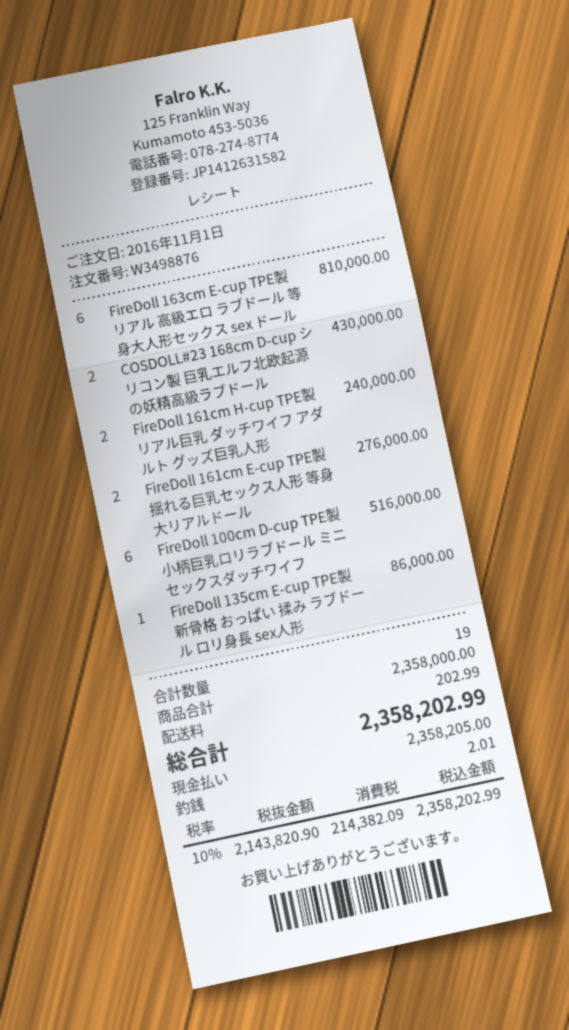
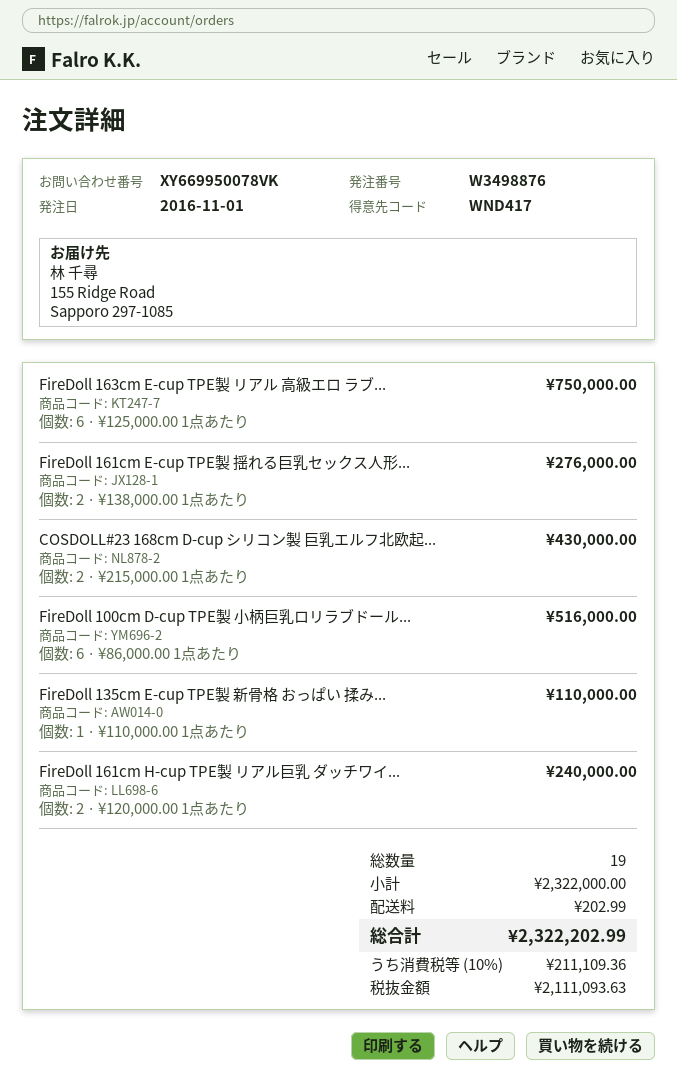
FireDoll 163cm E-cup TPE製 リアル 高級エロ ラブドール 等身大人形セックス sex ドール: 6 for 810000.00 -> 6 for 750000.00
FireDoll 135cm E-cup TPE製 新骨格 おっぱい 揉み ラブドール ロリ身長 sex人形: 1 for 86000.00 -> 1 for 110000.00
subtotal: 2358000.00 -> 2322000.00
net: 2143820.90 -> 2111093.63
tax: 10% = 214382.09 -> 10% = 211109.36
total: 2358202.99 -> 2322202.99

